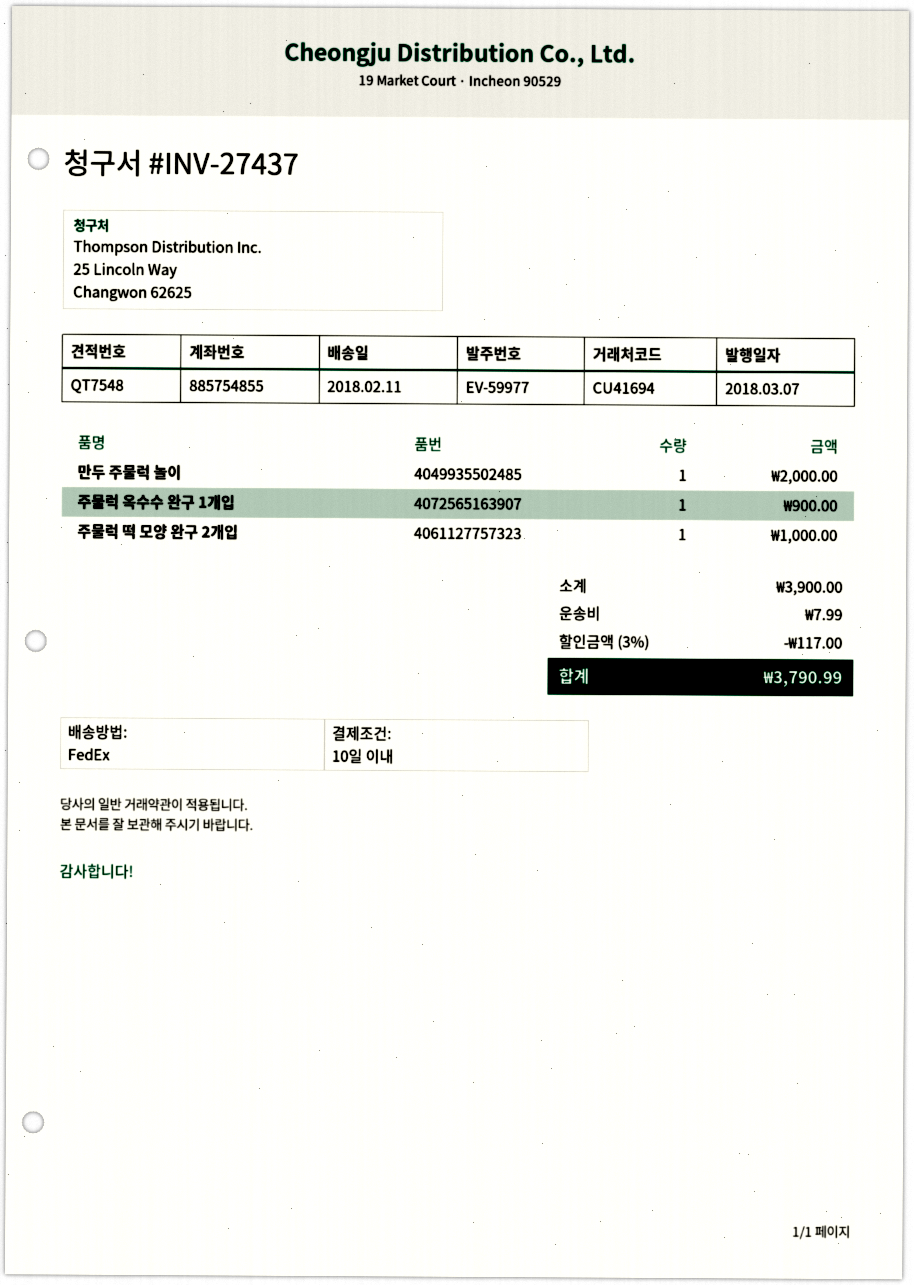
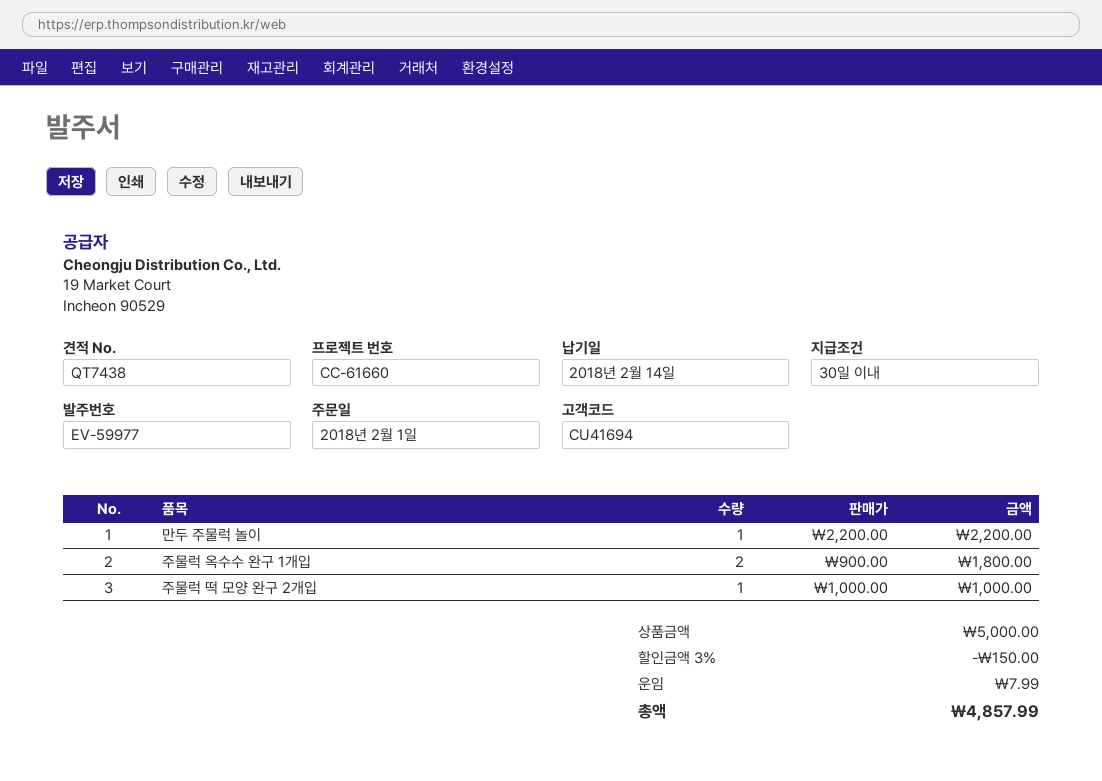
quote number: QT7548 -> QT7438
delivery date: 2018-02-11 -> 2018-02-14
payment terms: 10 days -> 30 days
만두 주물럭 놀이: 1 for 2000.00 -> 1 for 2200.00
주물럭 옥수수 완구 1개입: 1 for 900.00 -> 2 for 1800.00
subtotal: 3900.00 -> 5000.00
discount: 3% = 117.00 -> 3% = 150.00
total: 3790.99 -> 4857.99

